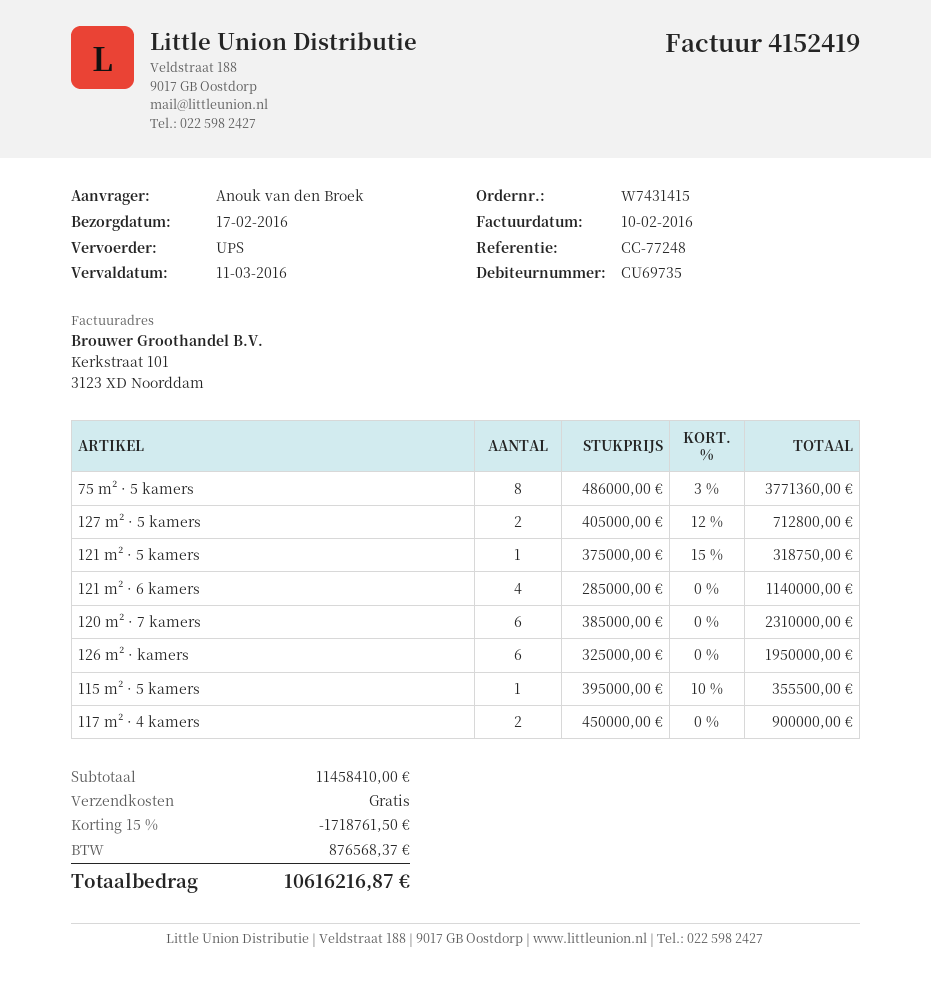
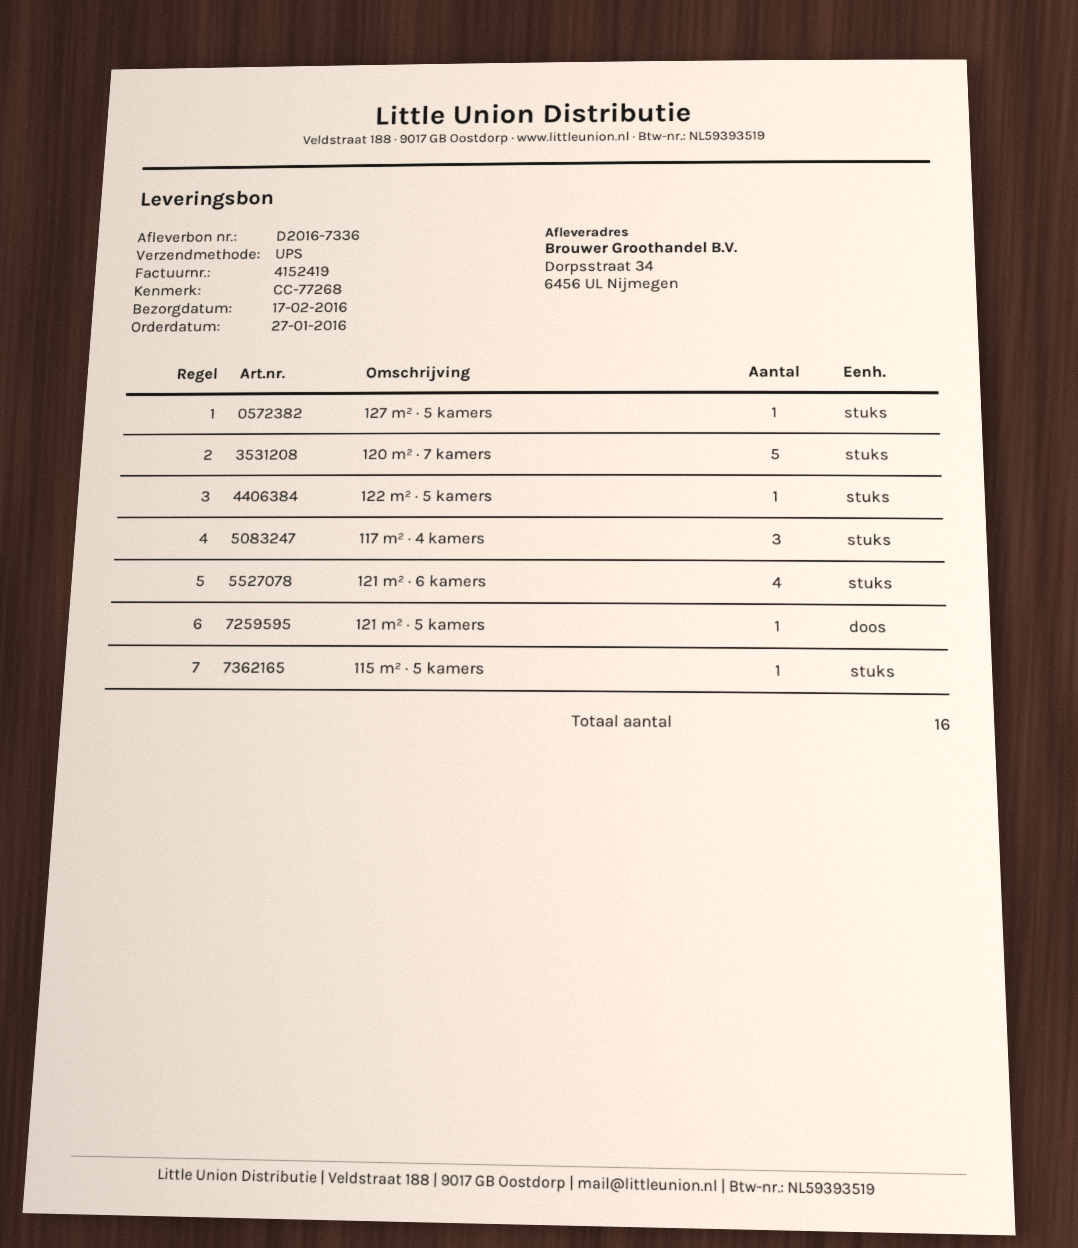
reference: CC-77248 -> CC-77268
75 m² · 5 kamers: 8 -> none
127 m² · 5 kamers: 2 -> 1
120 m² · 7 kamers: 6 -> 5
126 m² · kamers: 6 -> none
117 m² · 4 kamers: 2 -> 3
122 m² · 5 kamers: none -> 1

